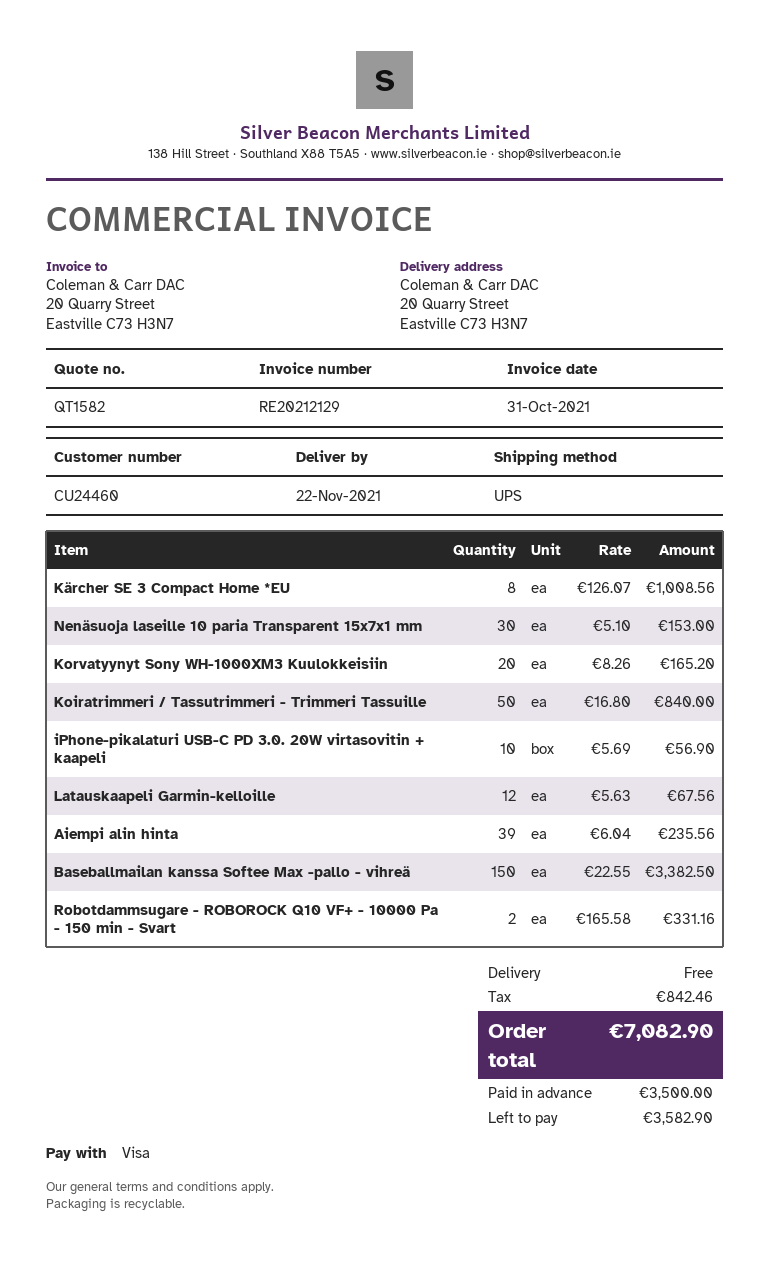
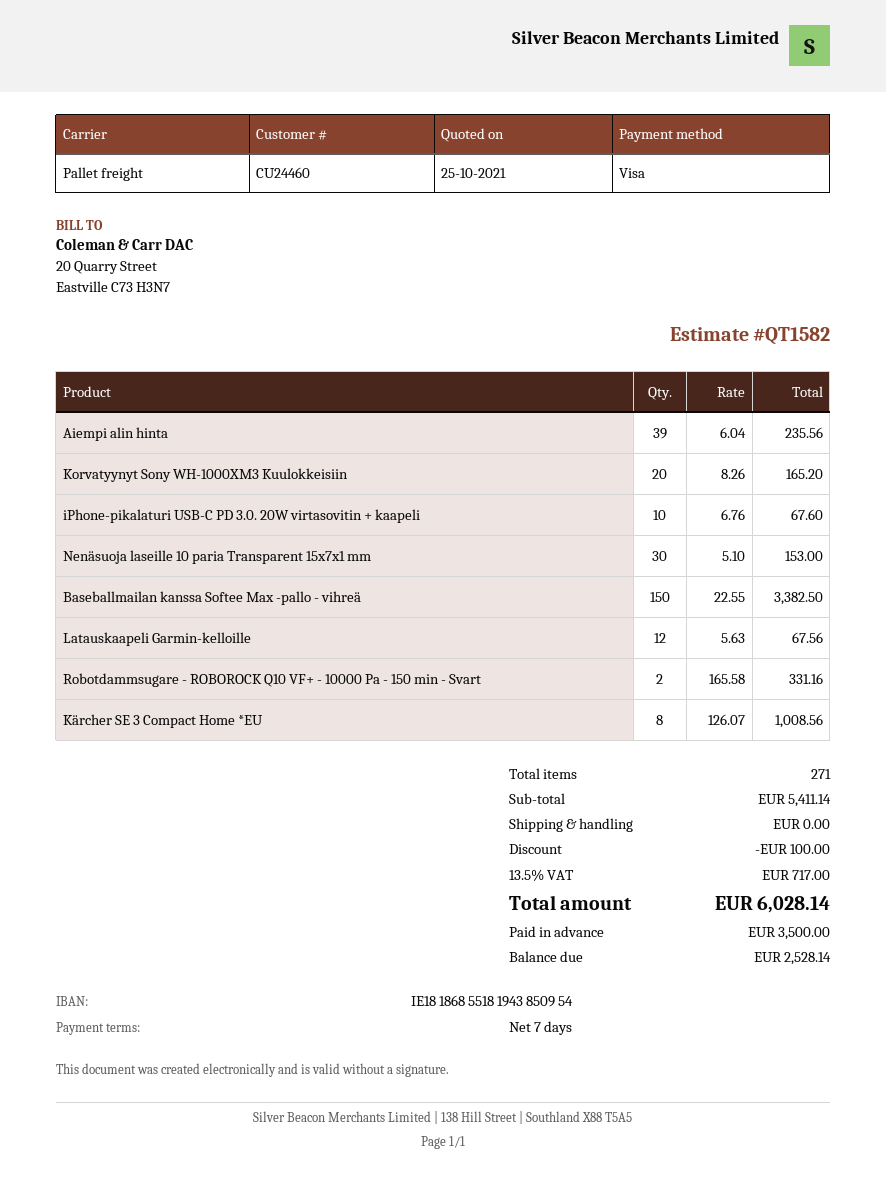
shipping method: UPS -> pallet freight
Koiratrimmeri / Tassutrimmeri - Trimmeri Tassuille: 50 x 16.80 = 840.00 -> none
iPhone-pikalaturi USB-C PD 3.0. 20W virtasovitin + kaapeli: 10 x 5.69 = 56.90 -> 10 x 6.76 = 67.60
discount: none -> 100.00
tax: 842.46 -> 717.00
total: 7082.90 -> 6028.14
balance: 3582.90 -> 2528.14

